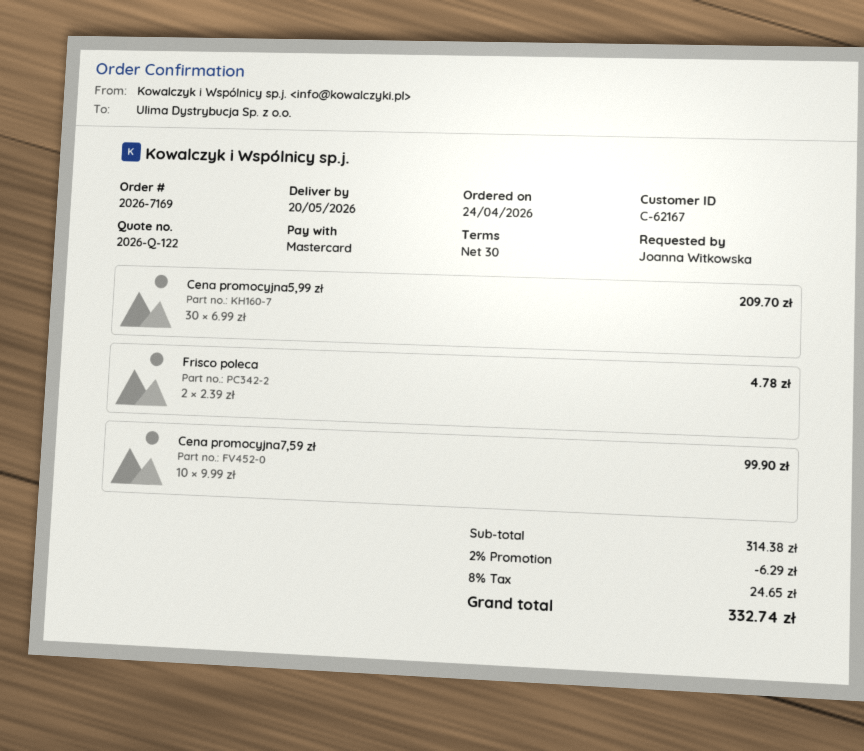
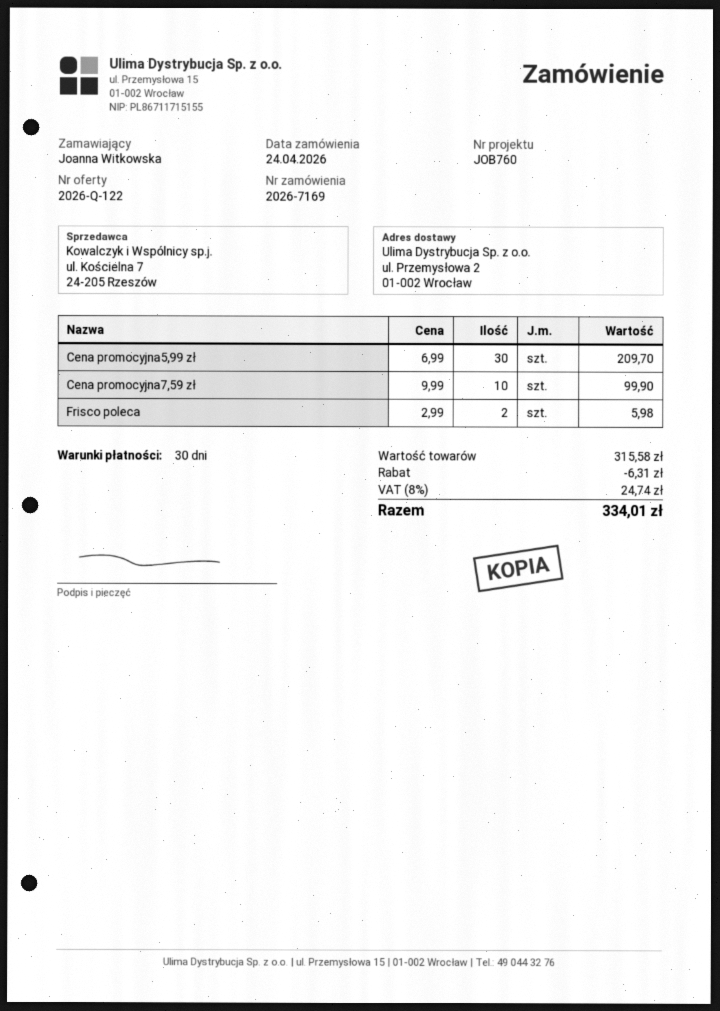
Frisco poleca: 2 x 2.39 = 4.78 -> 2 x 2.99 = 5.98
subtotal: 314.38 -> 315.58
discount: 6.29 -> 6.31
tax: 8% = 24.65 -> 8% = 24.74
total: 332.74 -> 334.01

